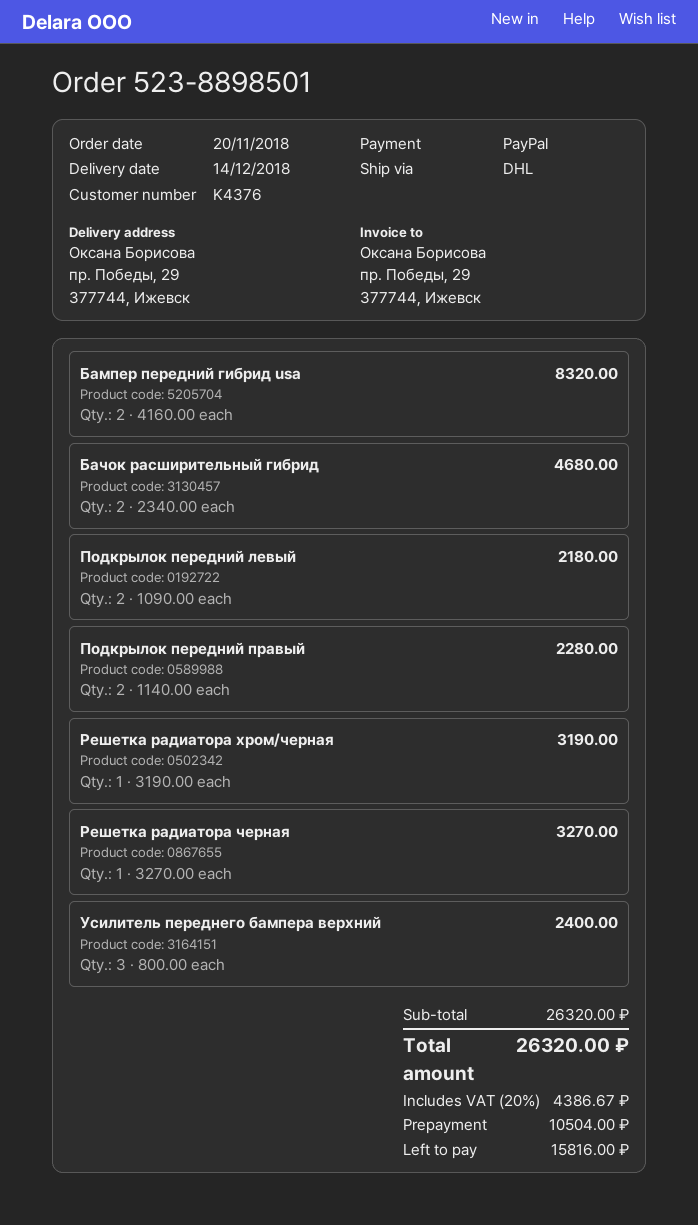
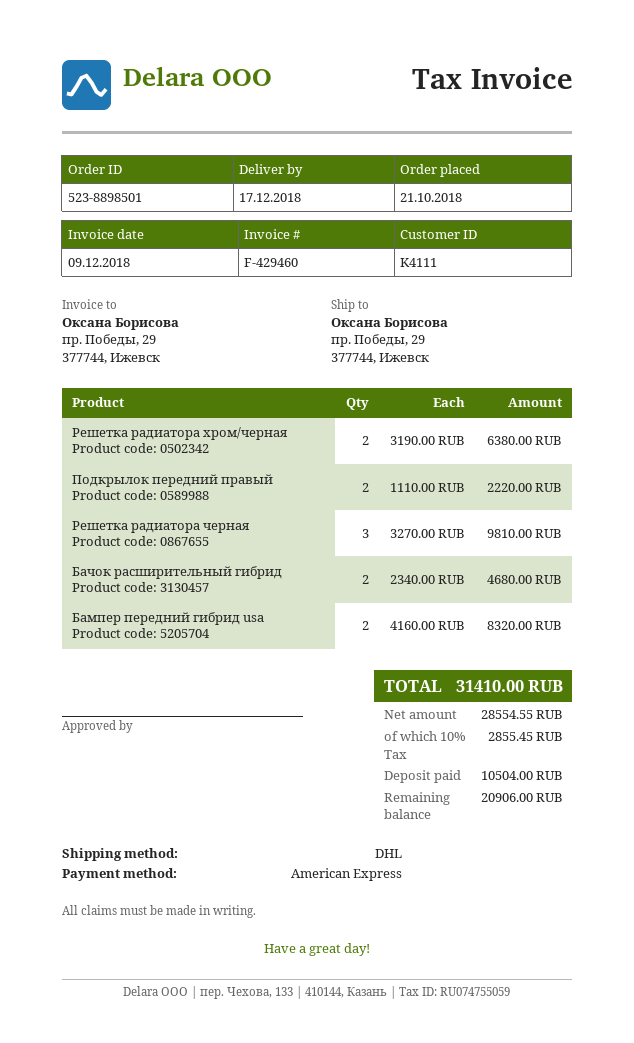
order date: 2018-11-20 -> 2018-10-21
delivery date: 2018-12-14 -> 2018-12-17
customer number: K4376 -> K4111
payment method: PayPal -> American Express
Подкрылок передний левый: 2 x 1090.00 = 2180.00 -> none
Подкрылок передний правый: 2 x 1140.00 = 2280.00 -> 2 x 1110.00 = 2220.00
Решетка радиатора хром/черная: 1 x 3190.00 = 3190.00 -> 2 x 3190.00 = 6380.00
Решетка радиатора черная: 1 x 3270.00 = 3270.00 -> 3 x 3270.00 = 9810.00
Усилитель переднего бампера верхний: 3 x 800.00 = 2400.00 -> none
tax: 20% = 4386.67 -> 10% = 2855.45
total: 26320.00 -> 31410.00
balance: 15816.00 -> 20906.00

